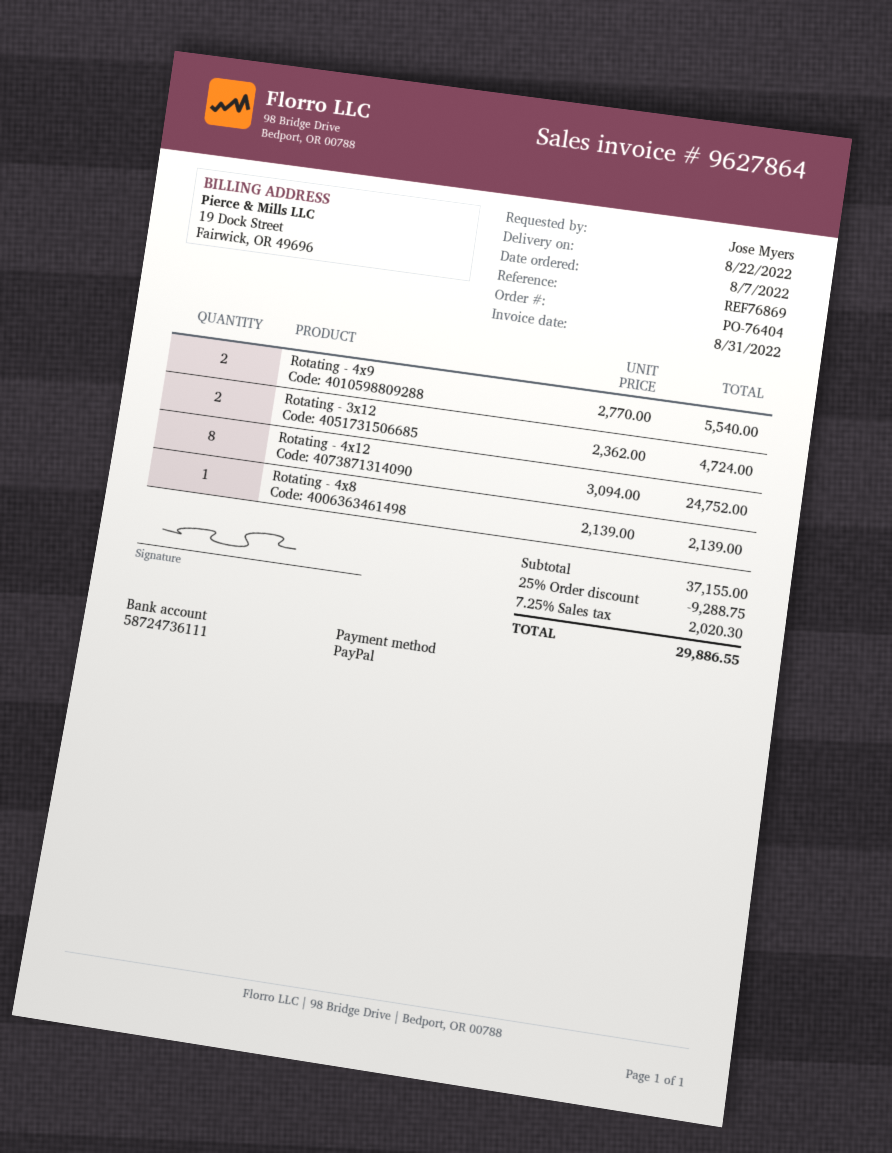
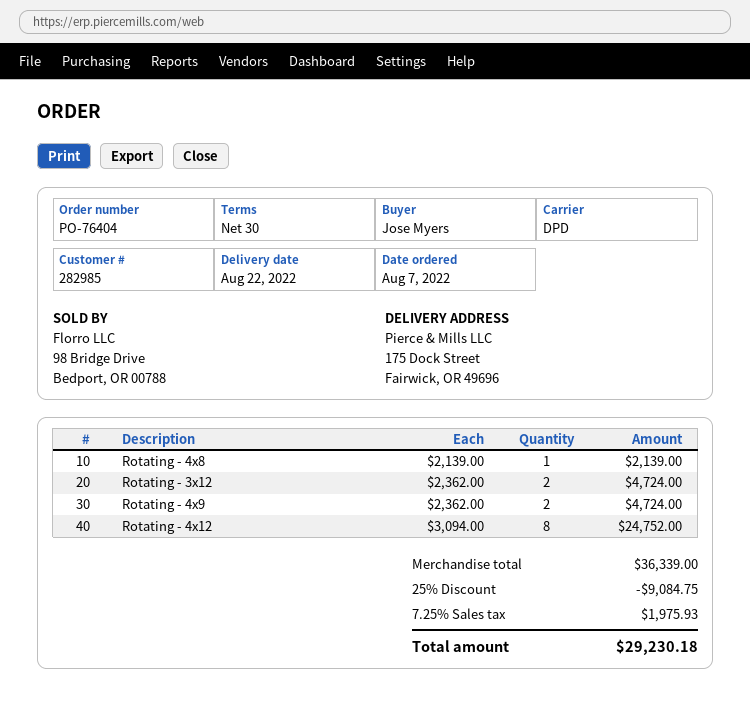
Rotating - 4x9: 2 x 2770.00 = 5540.00 -> 2 x 2362.00 = 4724.00
subtotal: 37155.00 -> 36339.00
discount: 25% = 9288.75 -> 25% = 9084.75
tax: 7.25% = 2020.30 -> 7.25% = 1975.93
total: 29886.55 -> 29230.18

